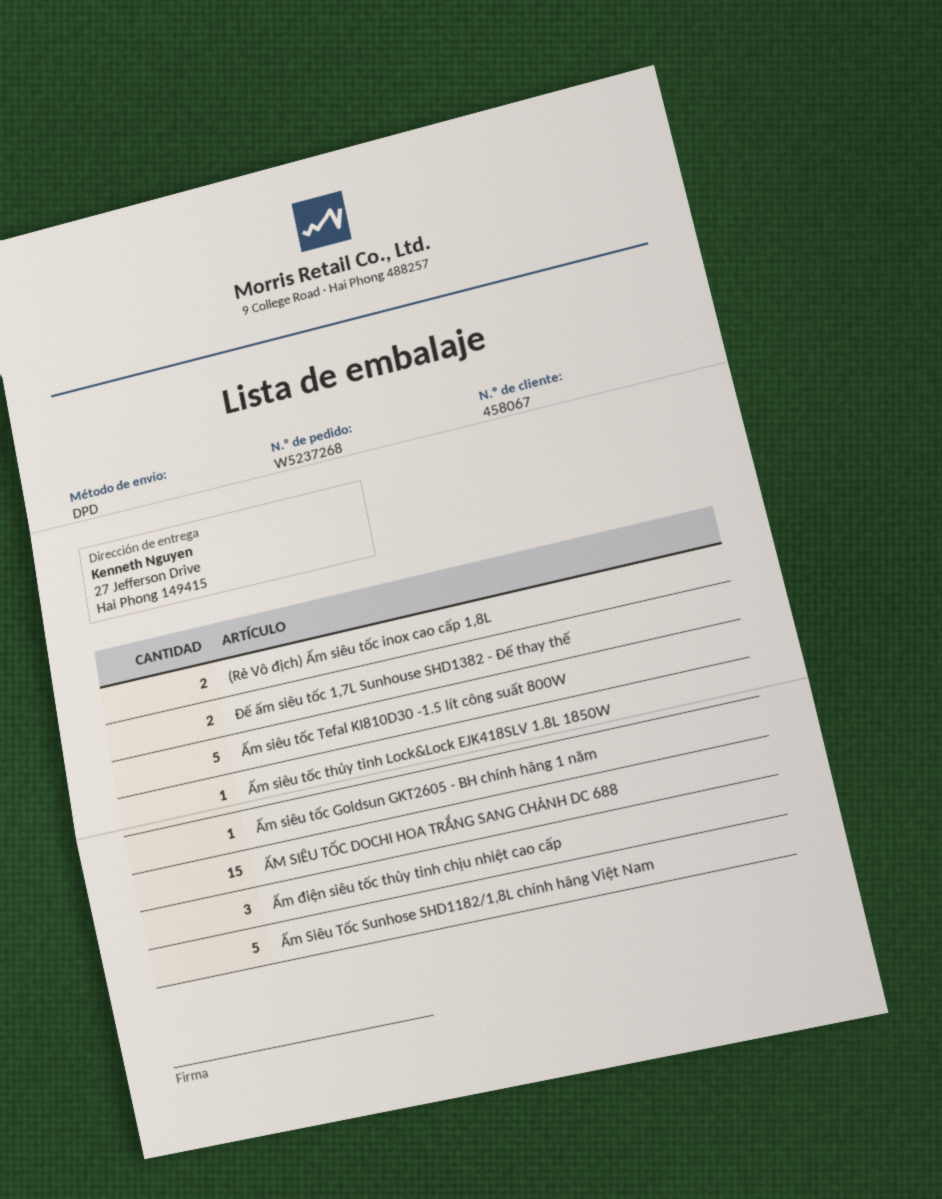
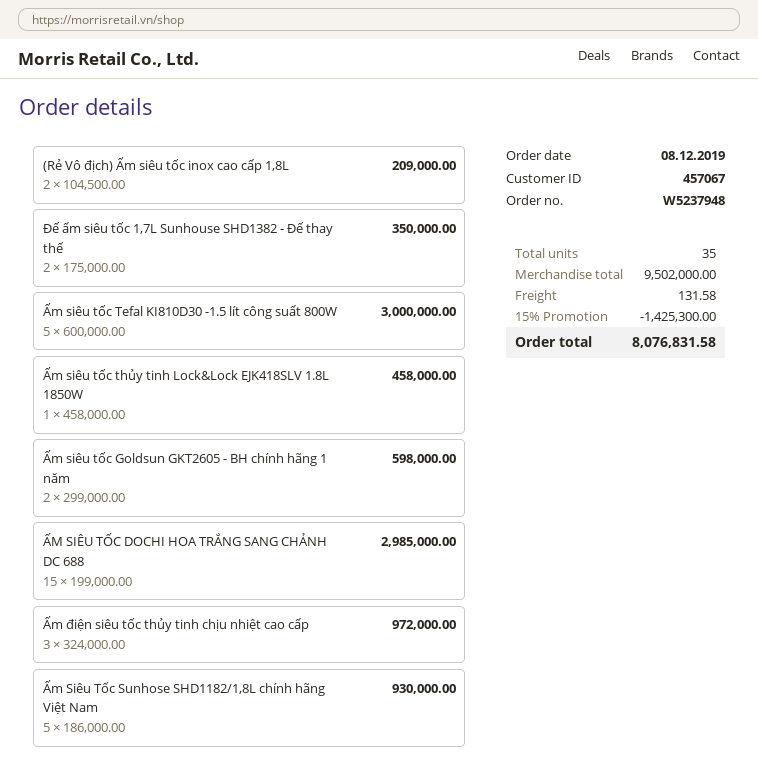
order number: W5237268 -> W5237948
customer number: 458067 -> 457067
Ấm siêu tốc Goldsun GKT2605 - BH chính hãng 1 năm: 1 -> 2

